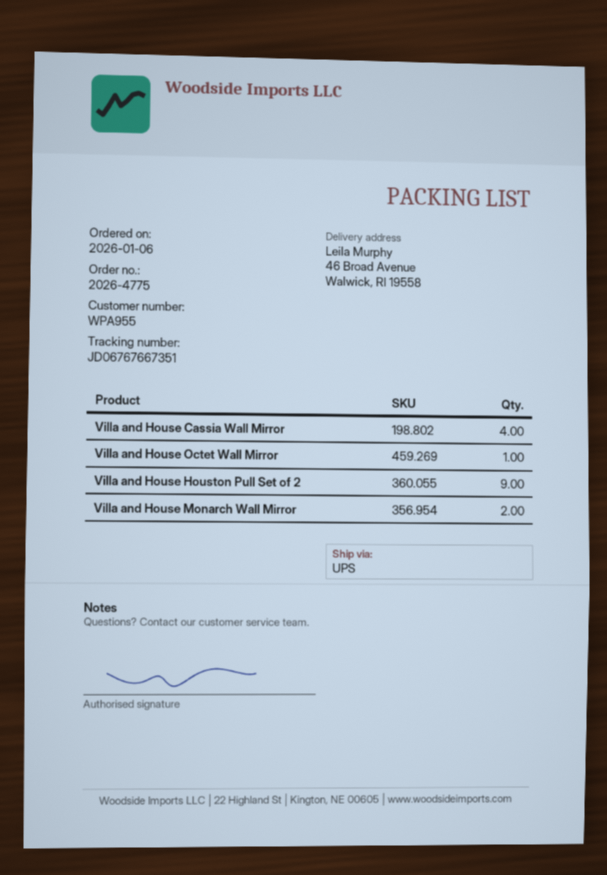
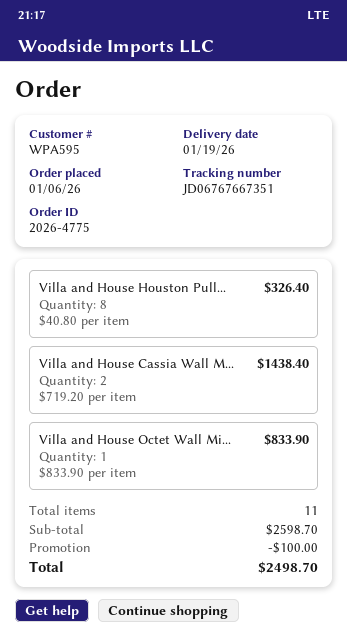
customer number: WPA955 -> WPA595
Villa and House Cassia Wall Mirror: 4 -> 2
Villa and House Houston Pull Set of 2: 9 -> 8
Villa and House Monarch Wall Mirror: 2 -> none

